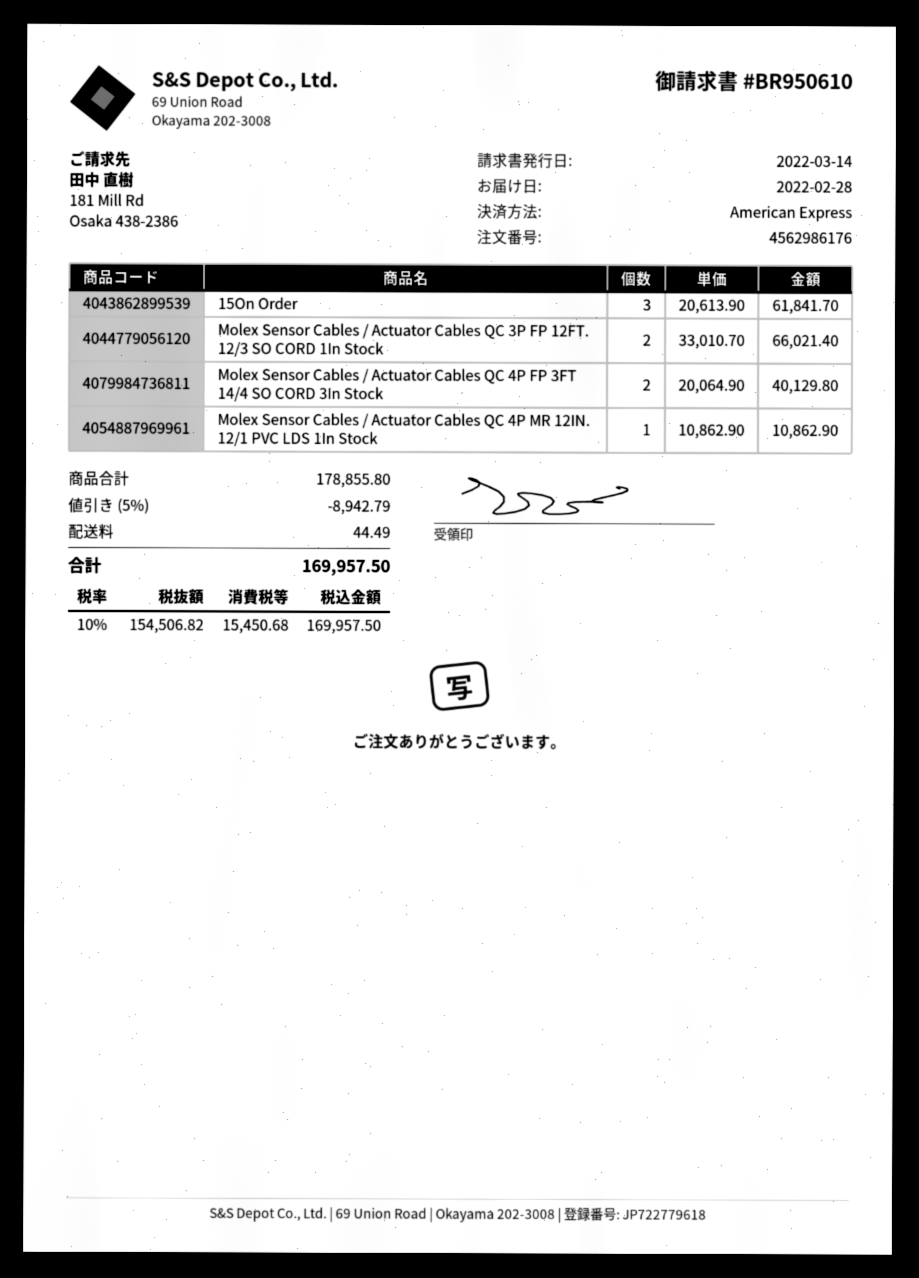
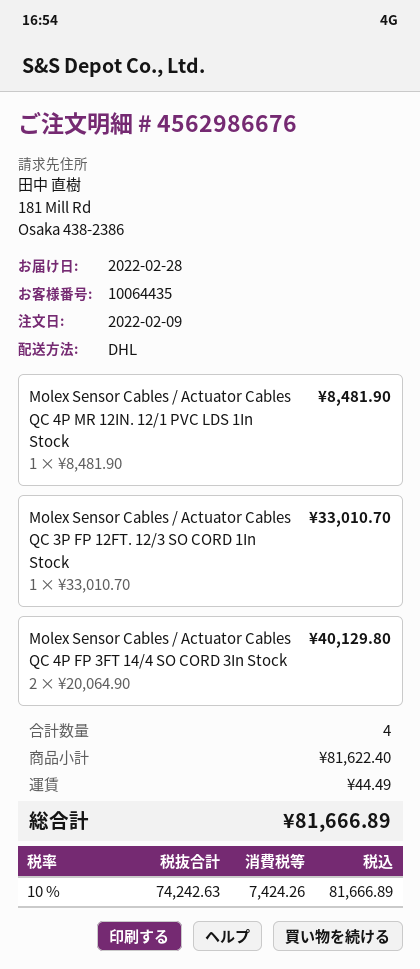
order number: 4562986176 -> 4562986676
15On Order: 3 x 20613.90 = 61841.70 -> none
Molex Sensor Cables / Actuator Cables QC 3P FP 12FT. 12/3 SO CORD 1In Stock: 2 x 33010.70 = 66021.40 -> 1 x 33010.70 = 33010.70
Molex Sensor Cables / Actuator Cables QC 4P MR 12IN. 12/1 PVC LDS 1In Stock: 1 x 10862.90 = 10862.90 -> 1 x 8481.90 = 8481.90
subtotal: 178855.80 -> 81622.40
discount: 5% = 8942.79 -> none
net: 154506.82 -> 74242.63
tax: 10% = 15450.68 -> 10% = 7424.26
total: 169957.50 -> 81666.89

